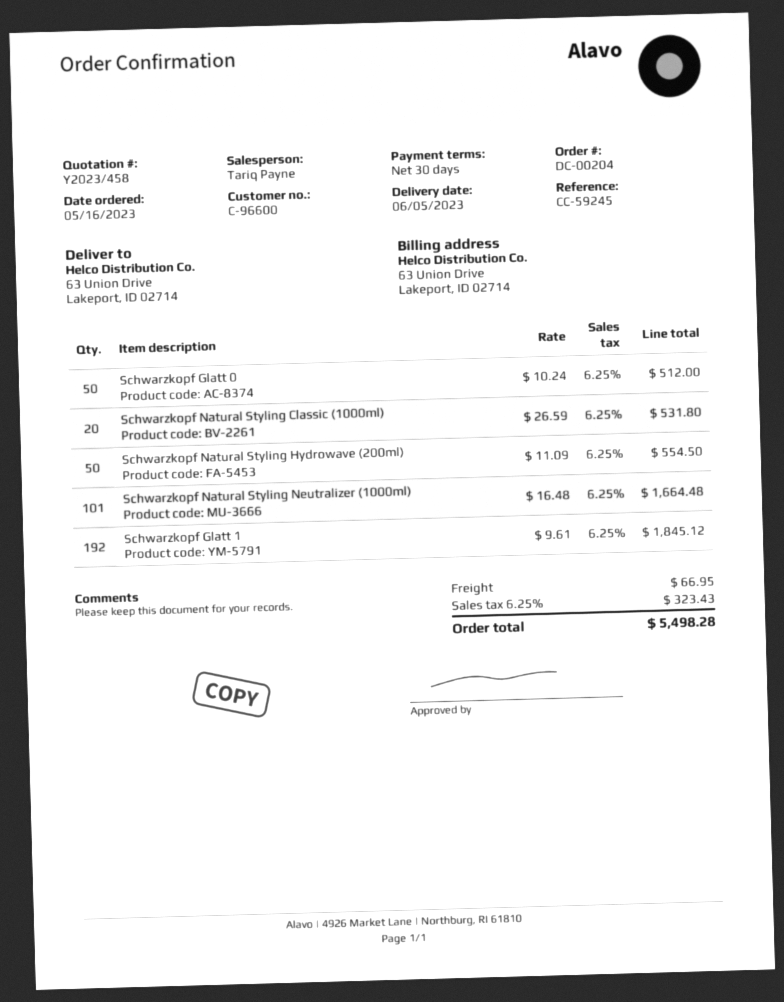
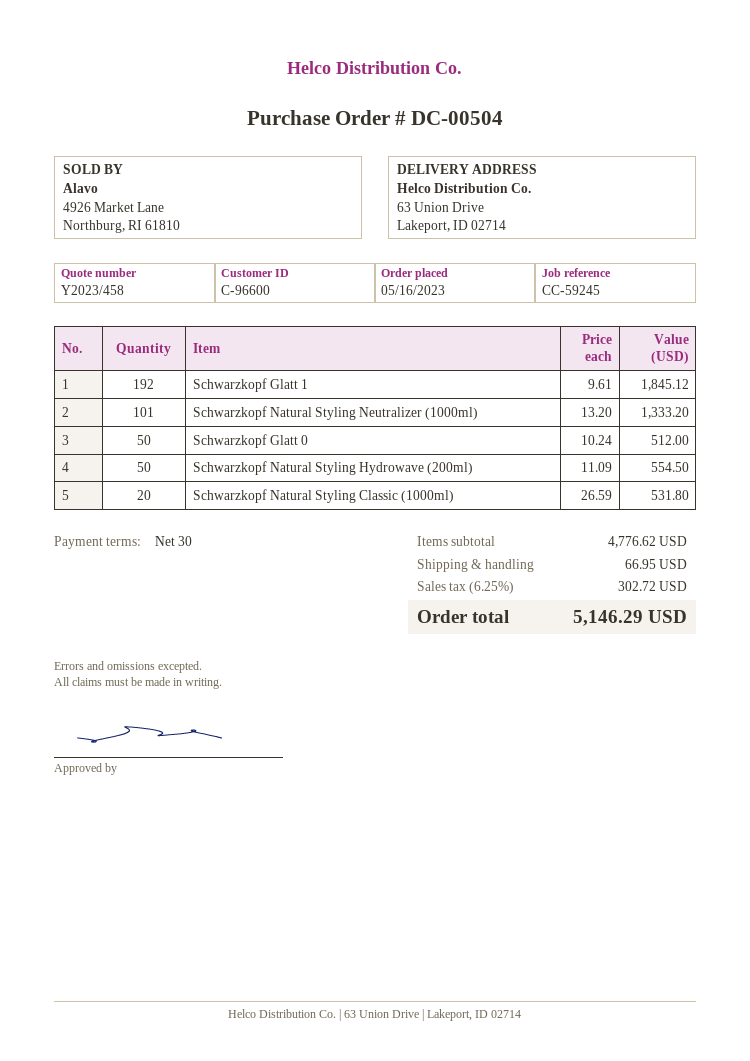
order number: DC-00204 -> DC-00504
Schwarzkopf Natural Styling Neutralizer (1000ml): 101 x 16.48 = 1664.48 -> 101 x 13.20 = 1333.20
tax: 6.25% = 323.43 -> 6.25% = 302.72
total: 5498.28 -> 5146.29

